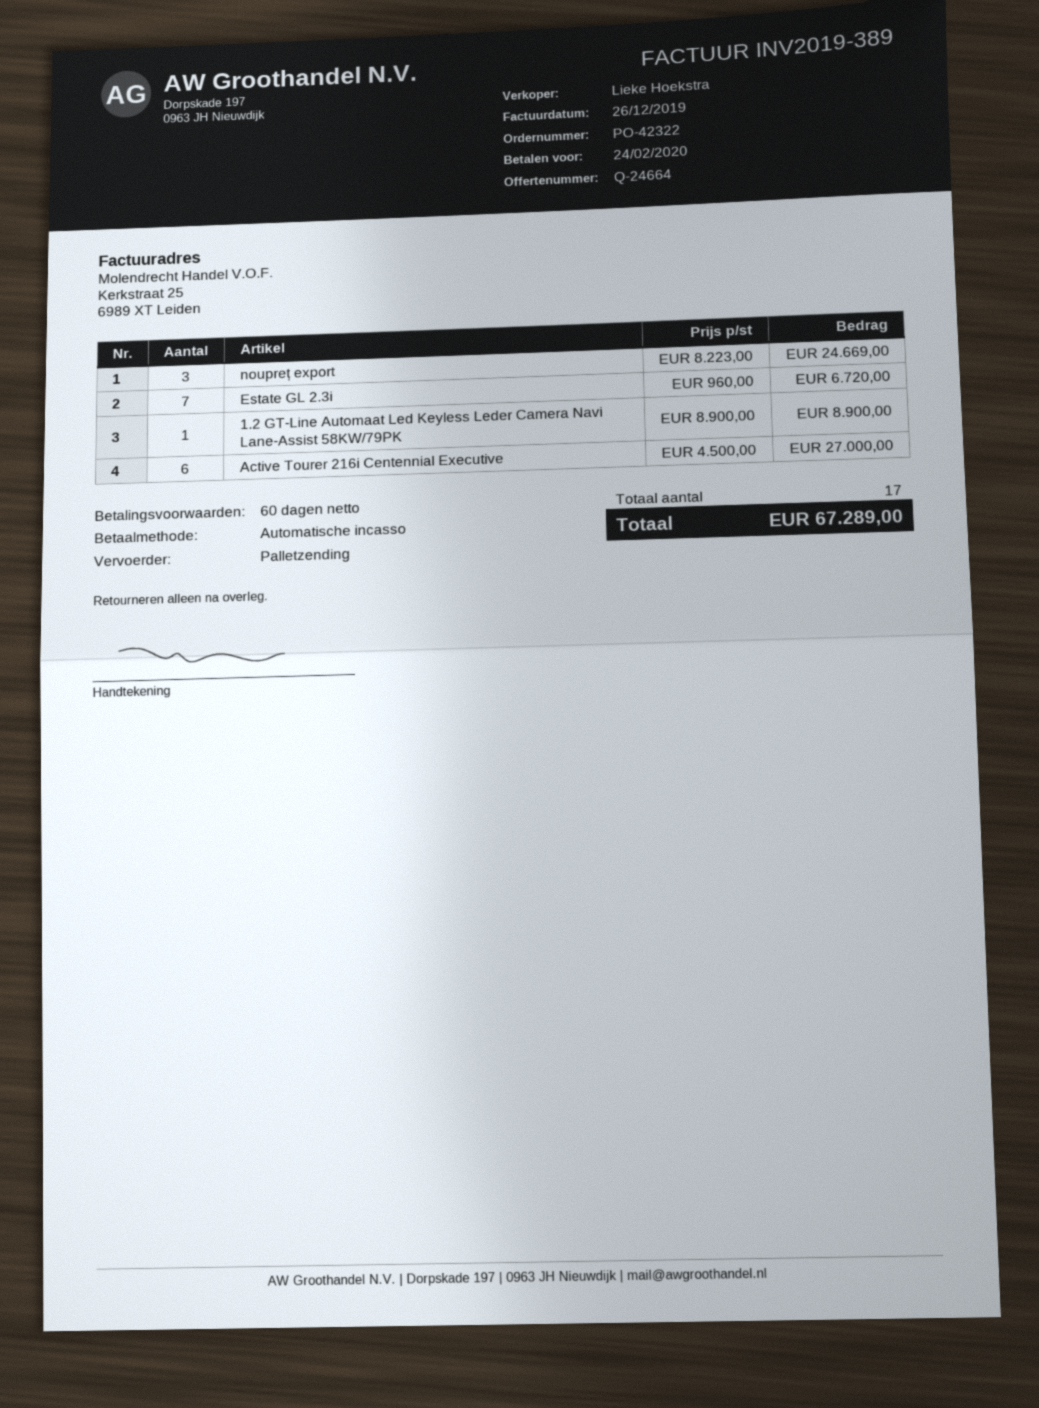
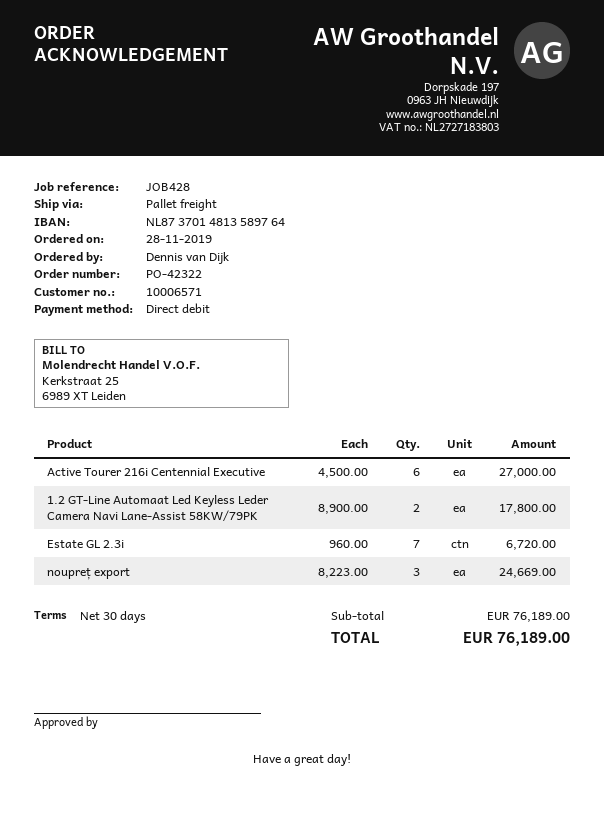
payment terms: 60 days -> 30 days
1.2 GT-Line Automaat Led Keyless Leder Camera Navi Lane-Assist 58KW/79PK: 1 x 8900.00 = 8900.00 -> 2 x 8900.00 = 17800.00
total: 67289.00 -> 76189.00

